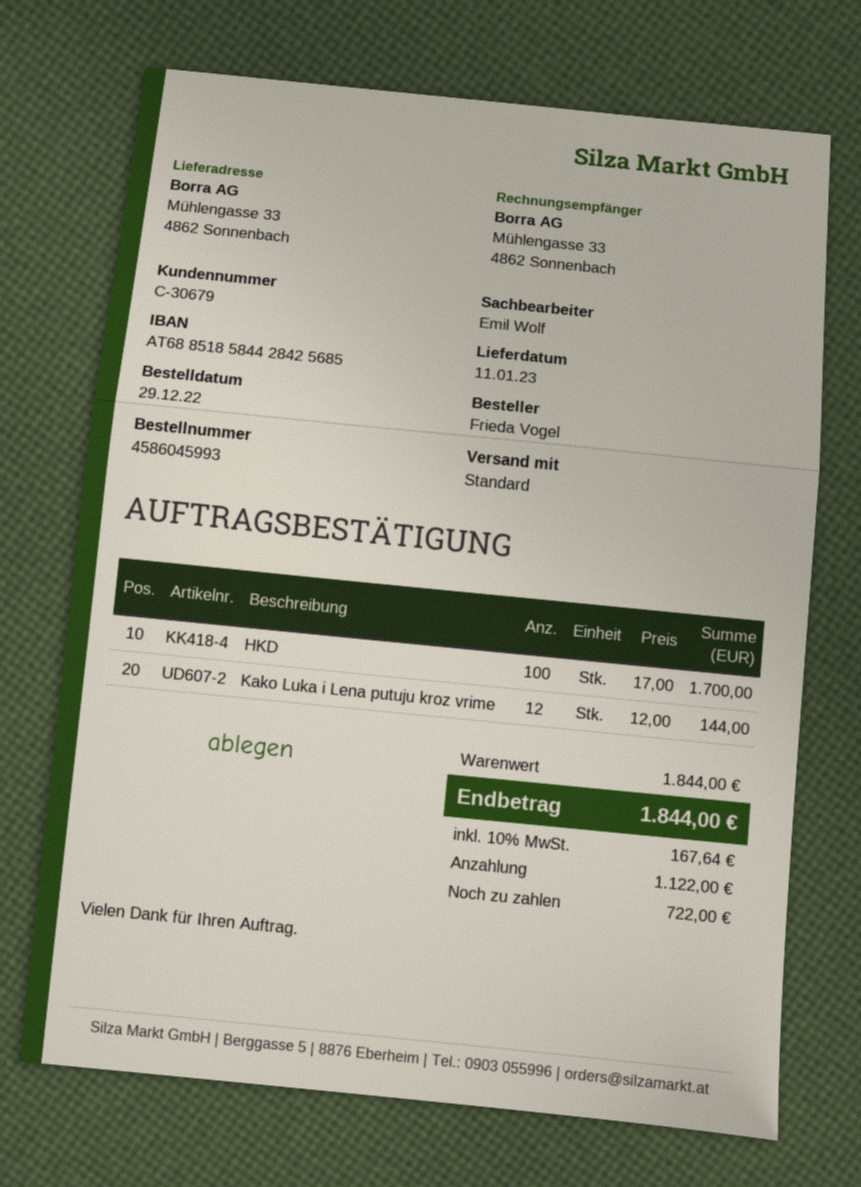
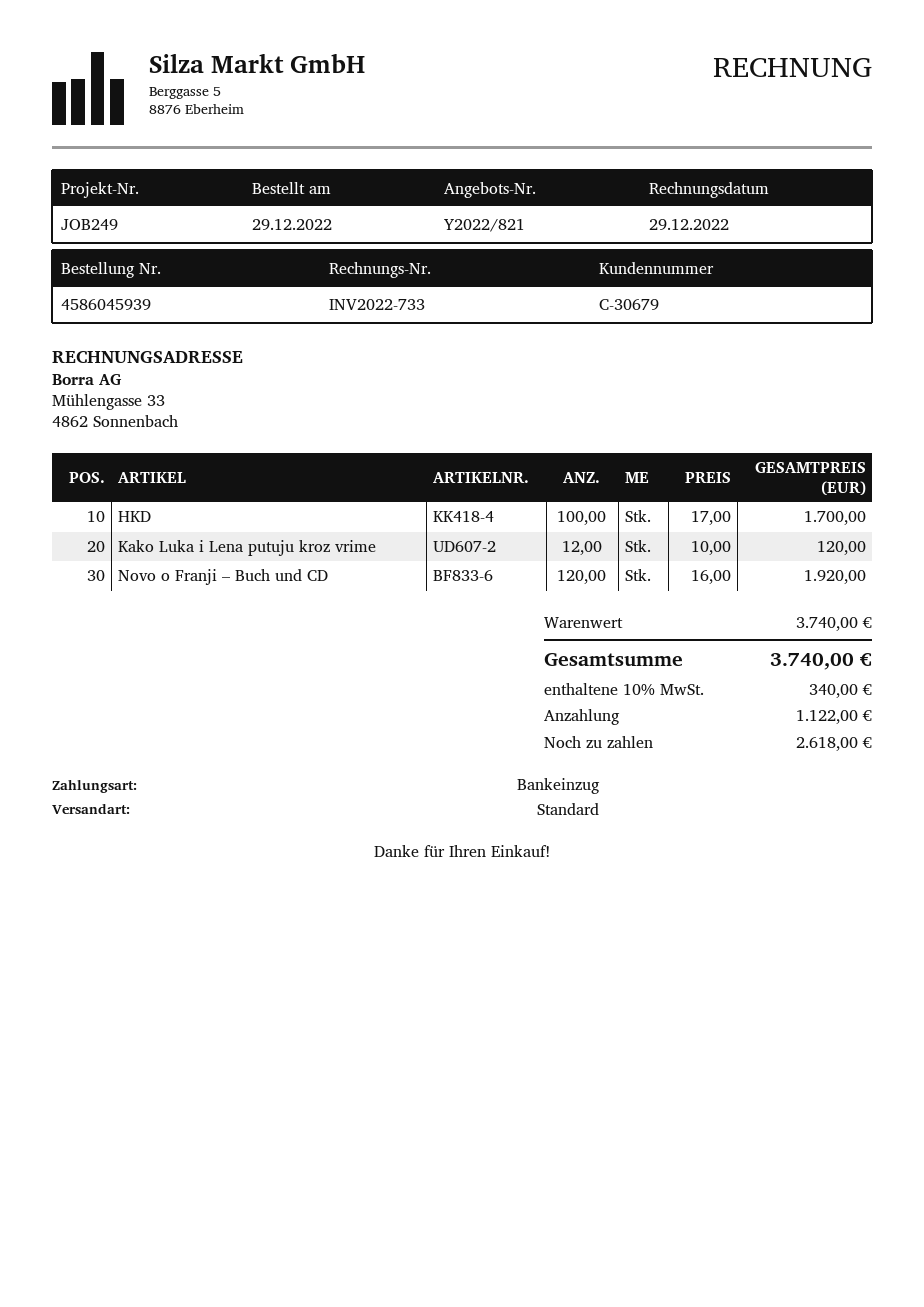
order number: 4586045993 -> 4586045939
Kako Luka i Lena putuju kroz vrime: 12 x 12.00 = 144.00 -> 12 x 10.00 = 120.00
Novo o Franji – Buch und CD: none -> 120 x 16.00 = 1920.00
subtotal: 1844.00 -> 3740.00
tax: 10% = 167.64 -> 10% = 340.00
total: 1844.00 -> 3740.00
balance: 722.00 -> 2618.00

